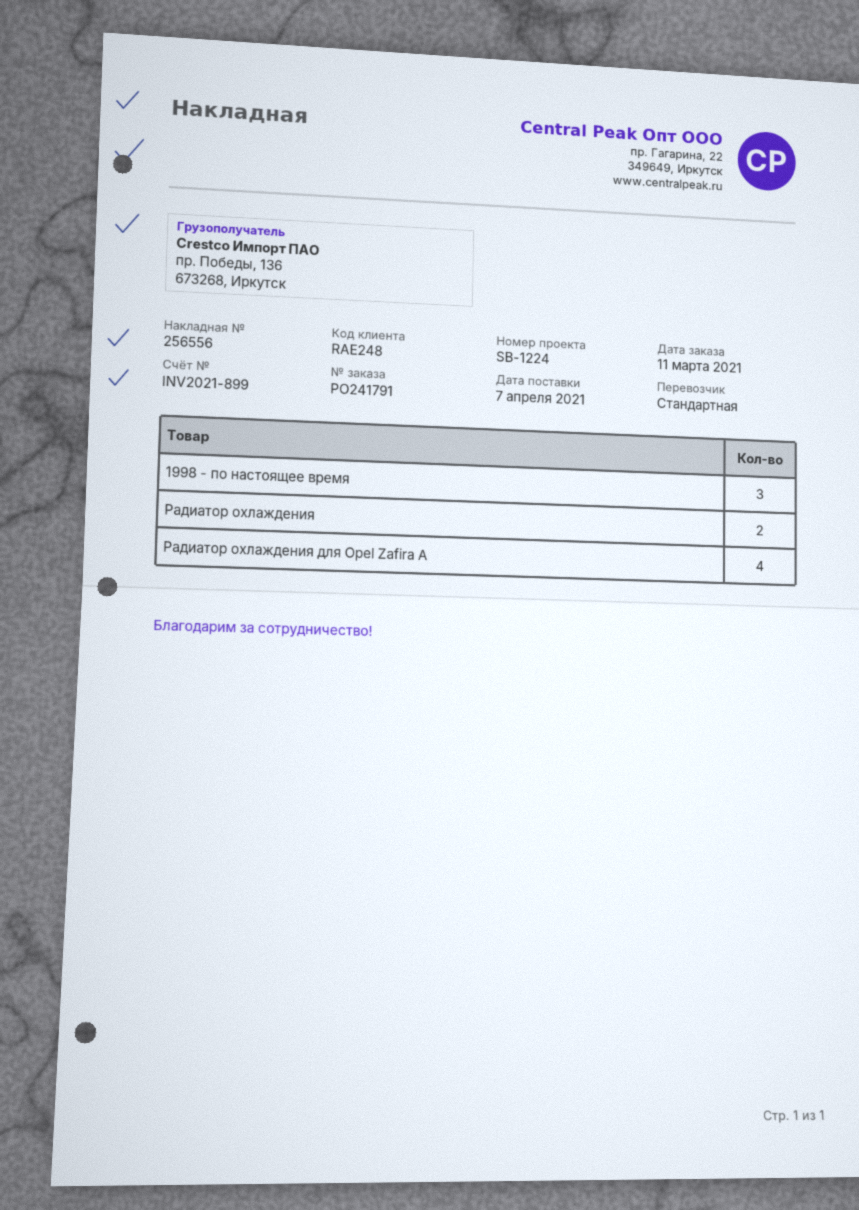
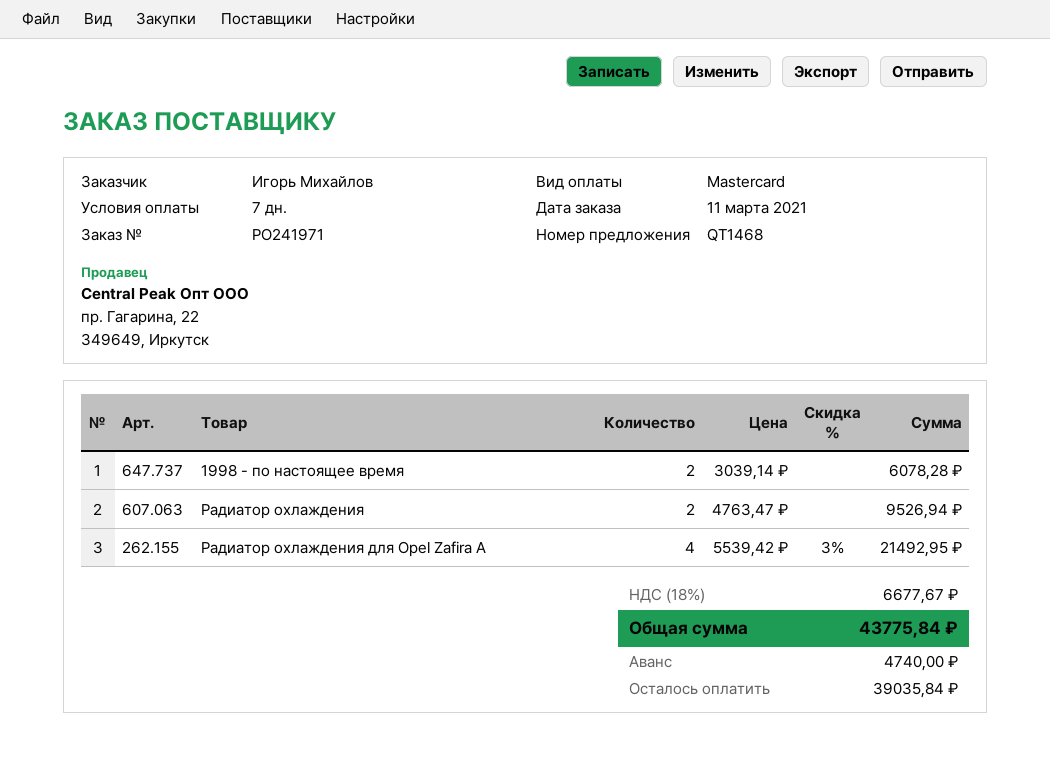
order number: PO241791 -> PO241971
1998 - по настоящее время: 3 -> 2

